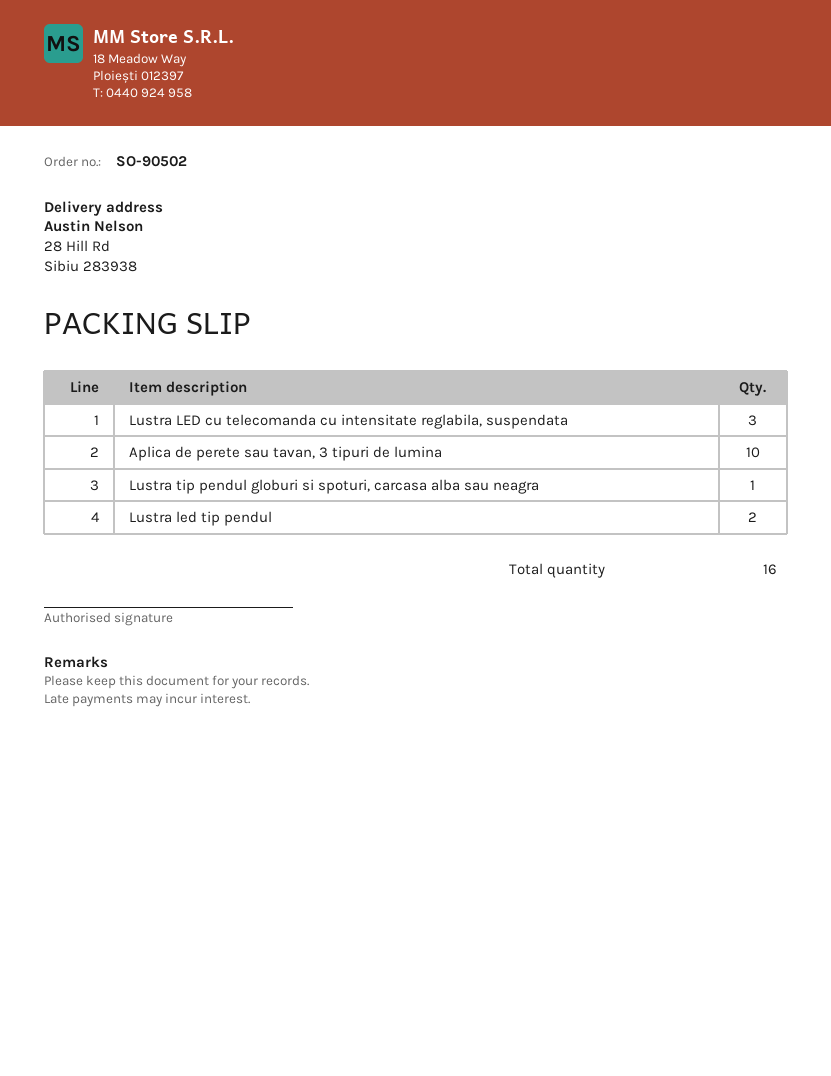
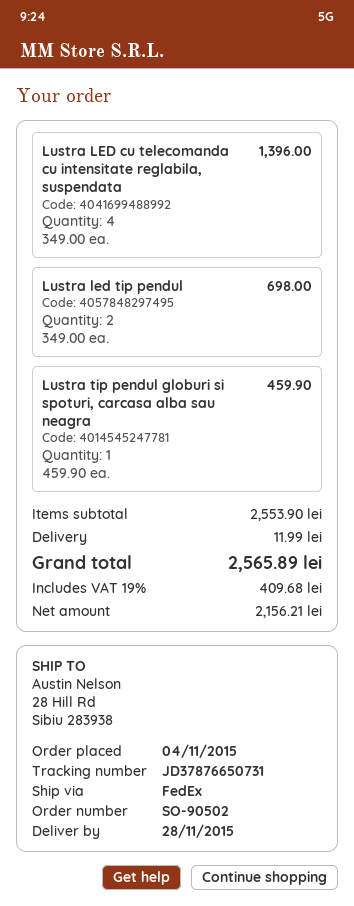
Lustra LED cu telecomanda cu intensitate reglabila, suspendata: 3 -> 4
Aplica de perete sau tavan, 3 tipuri de lumina: 10 -> none

